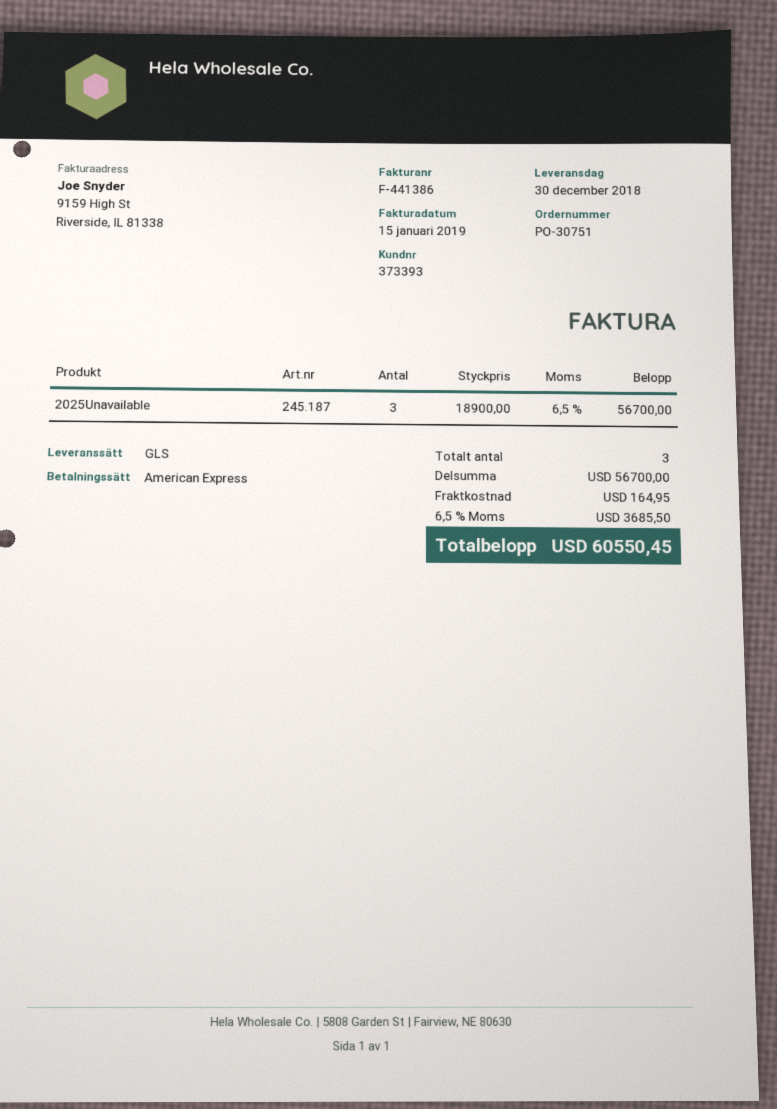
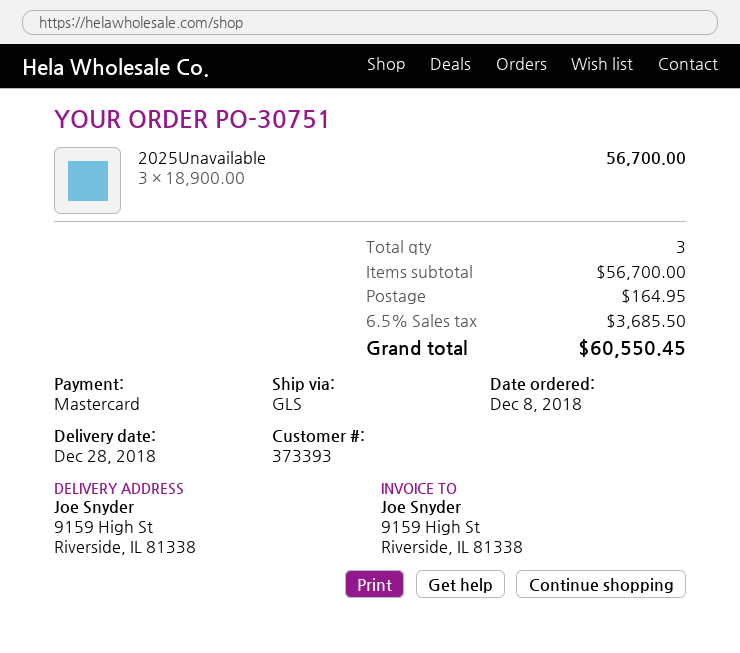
delivery date: 2018-12-30 -> 2018-12-28
payment method: American Express -> Mastercard

